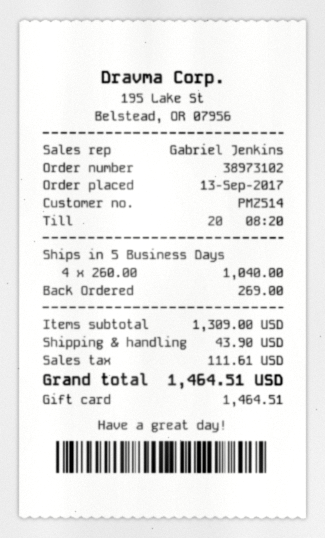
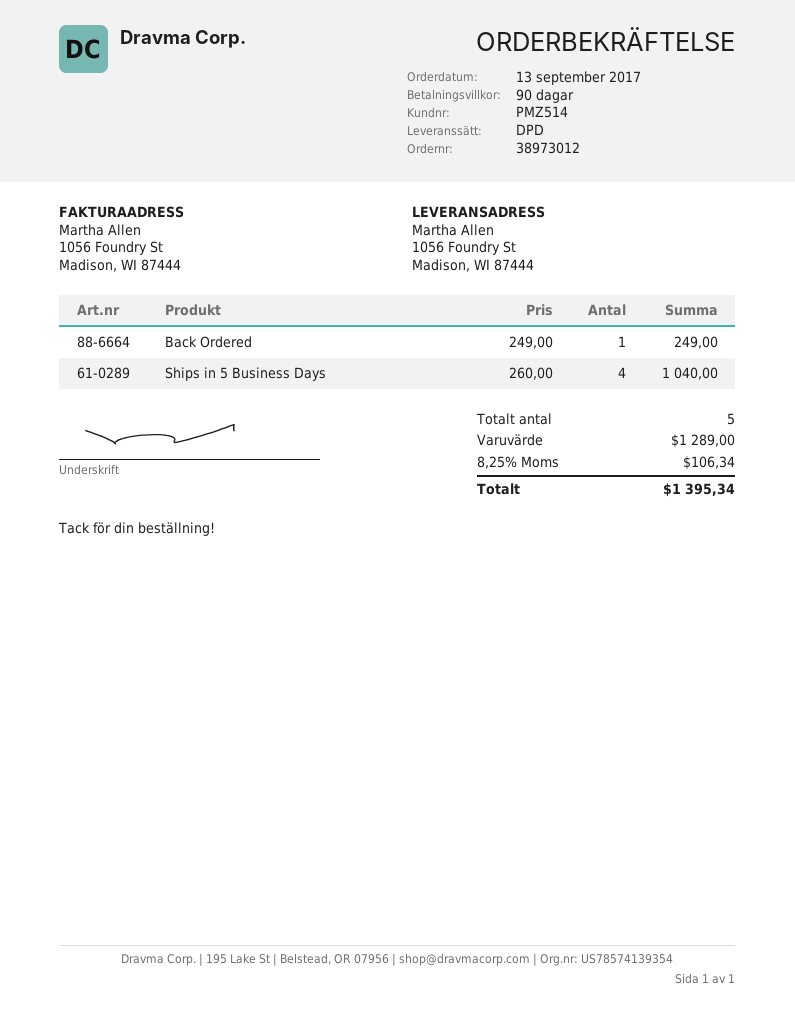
order number: 38973102 -> 38973012
Back Ordered: 1 x 269.00 = 269.00 -> 1 x 249.00 = 249.00
subtotal: 1309.00 -> 1289.00
shipping: 43.90 -> none
tax: 111.61 -> 106.34
total: 1464.51 -> 1395.34

